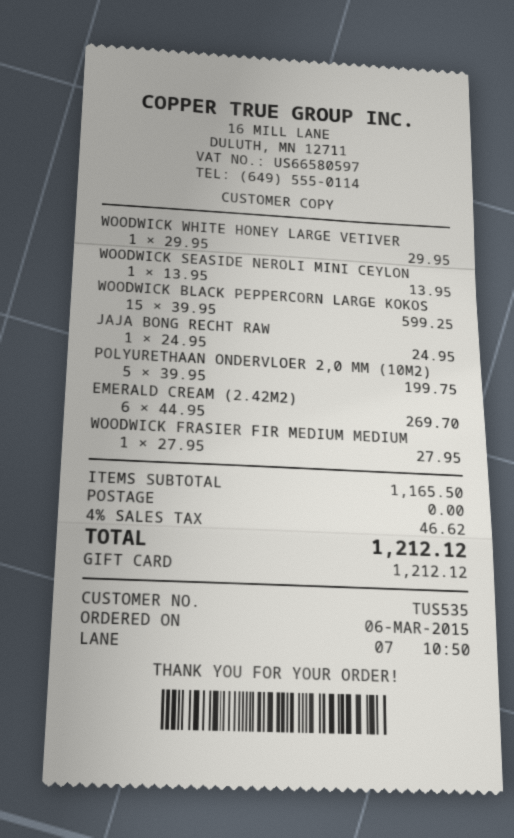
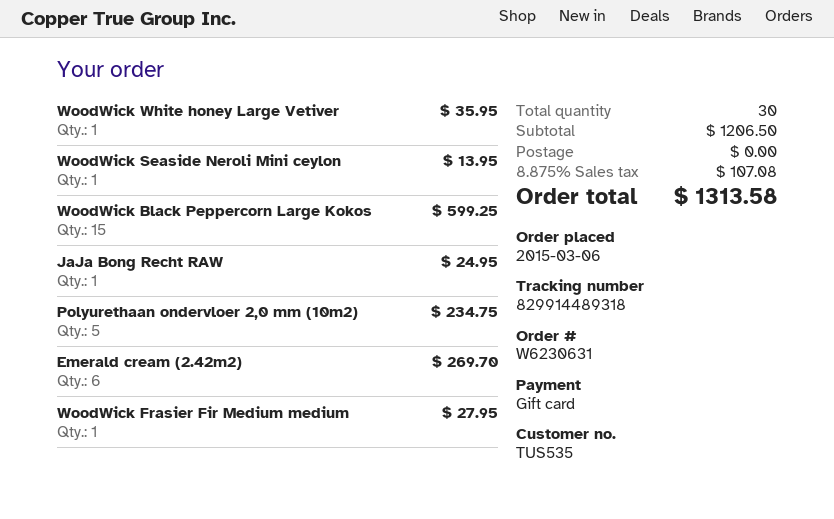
WOODWICK WHITE HONEY LARGE VETIVER: 1 for 29.95 -> 1 for 35.95
POLYURETHAAN ONDERVLOER 2,0 MM (10M2): 5 for 199.75 -> 5 for 234.75
subtotal: 1165.50 -> 1206.50
tax: 4% = 46.62 -> 8.875% = 107.08
total: 1212.12 -> 1313.58

